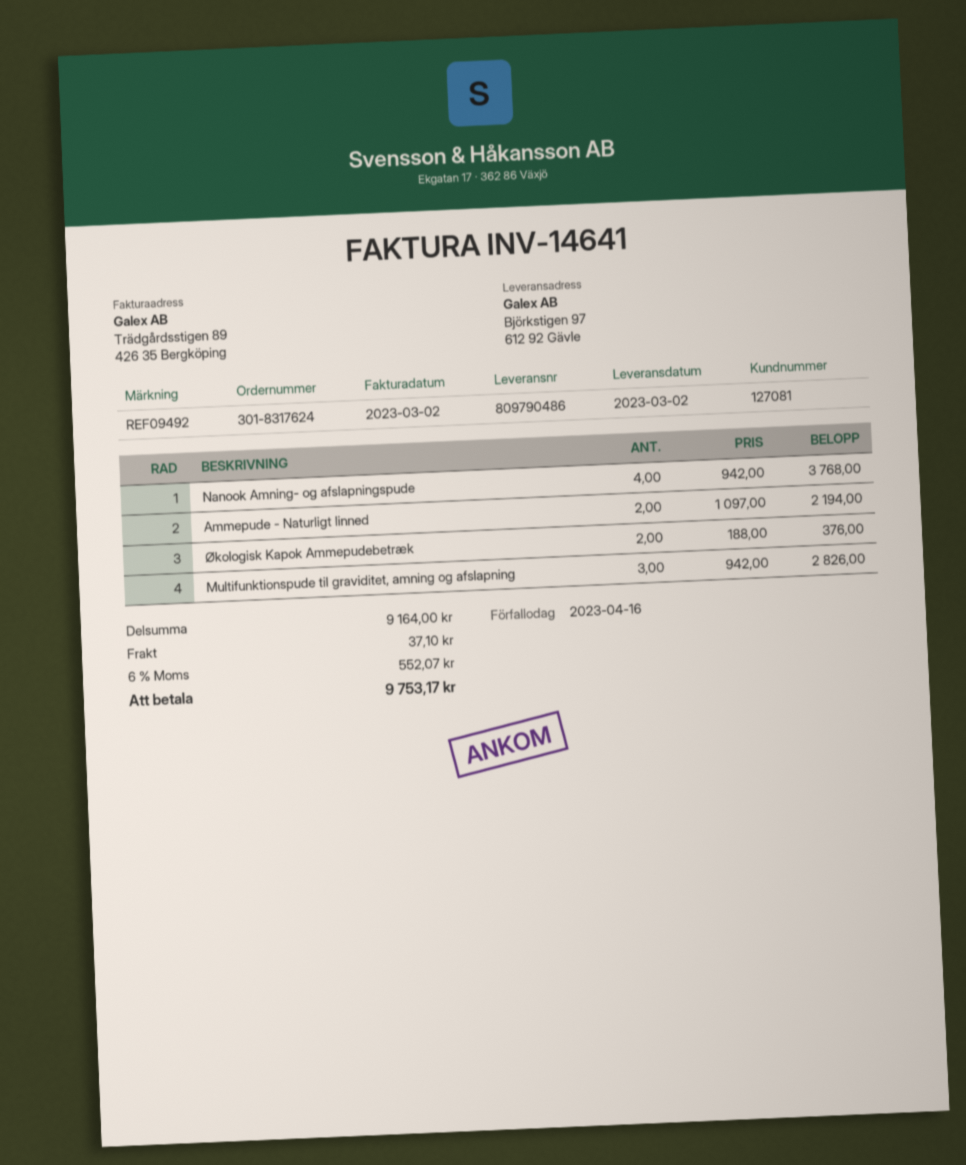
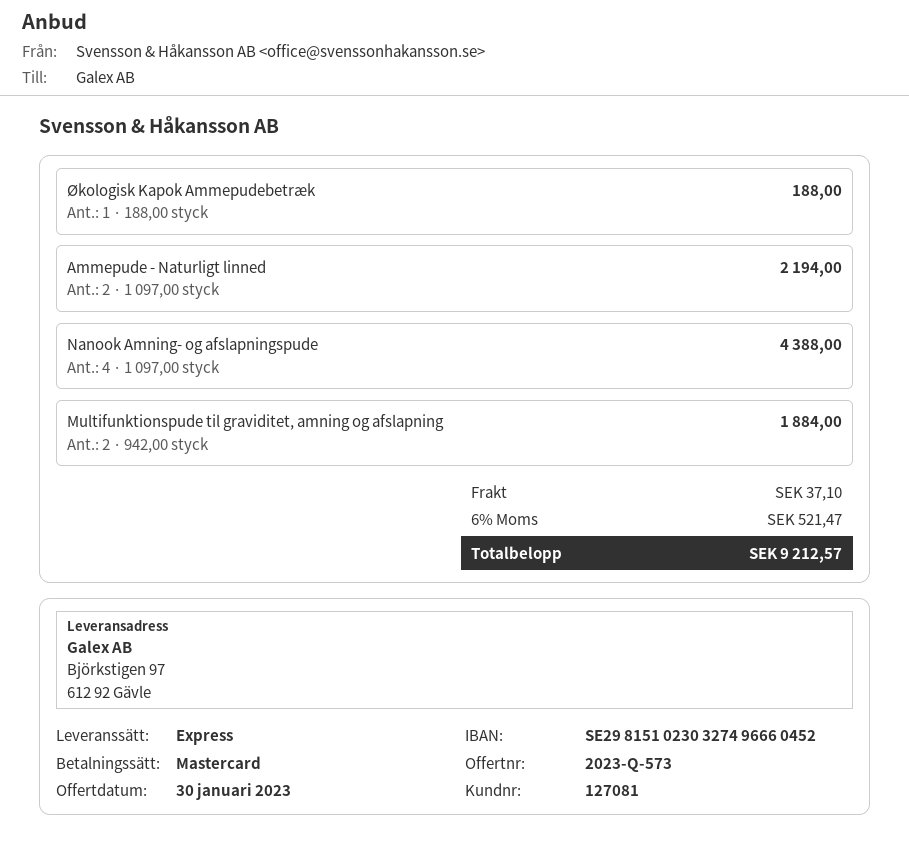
Nanook Amning- og afslapningspude: 4 x 942.00 = 3768.00 -> 4 x 1097.00 = 4388.00
Økologisk Kapok Ammepudebetræk: 2 x 188.00 = 376.00 -> 1 x 188.00 = 188.00
Multifunktionspude til graviditet, amning og afslapning: 3 x 942.00 = 2826.00 -> 2 x 942.00 = 1884.00
tax: 6% = 552.07 -> 6% = 521.47
total: 9753.17 -> 9212.57

